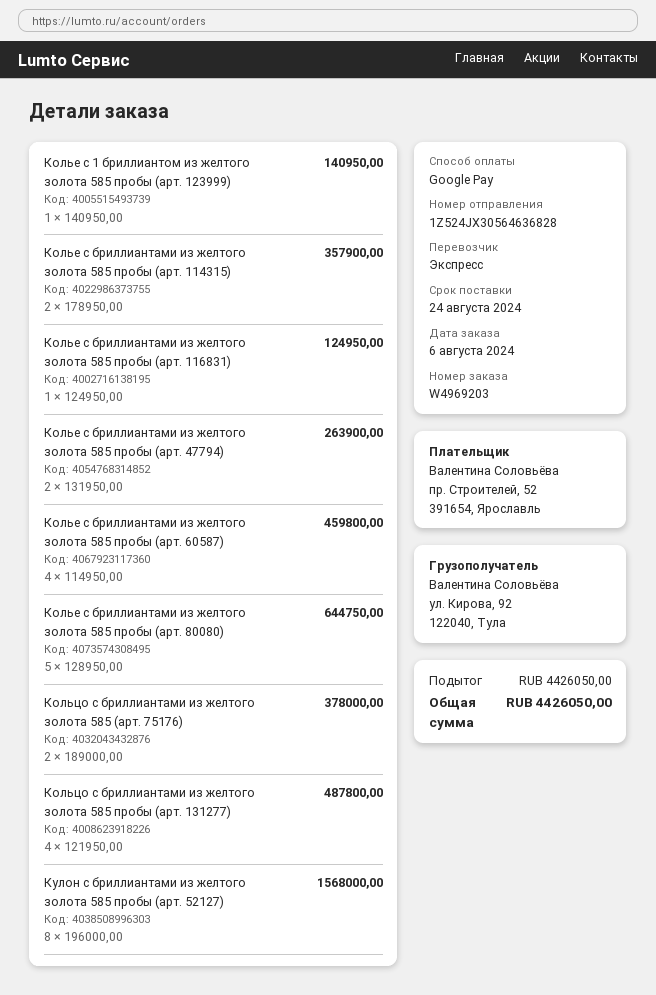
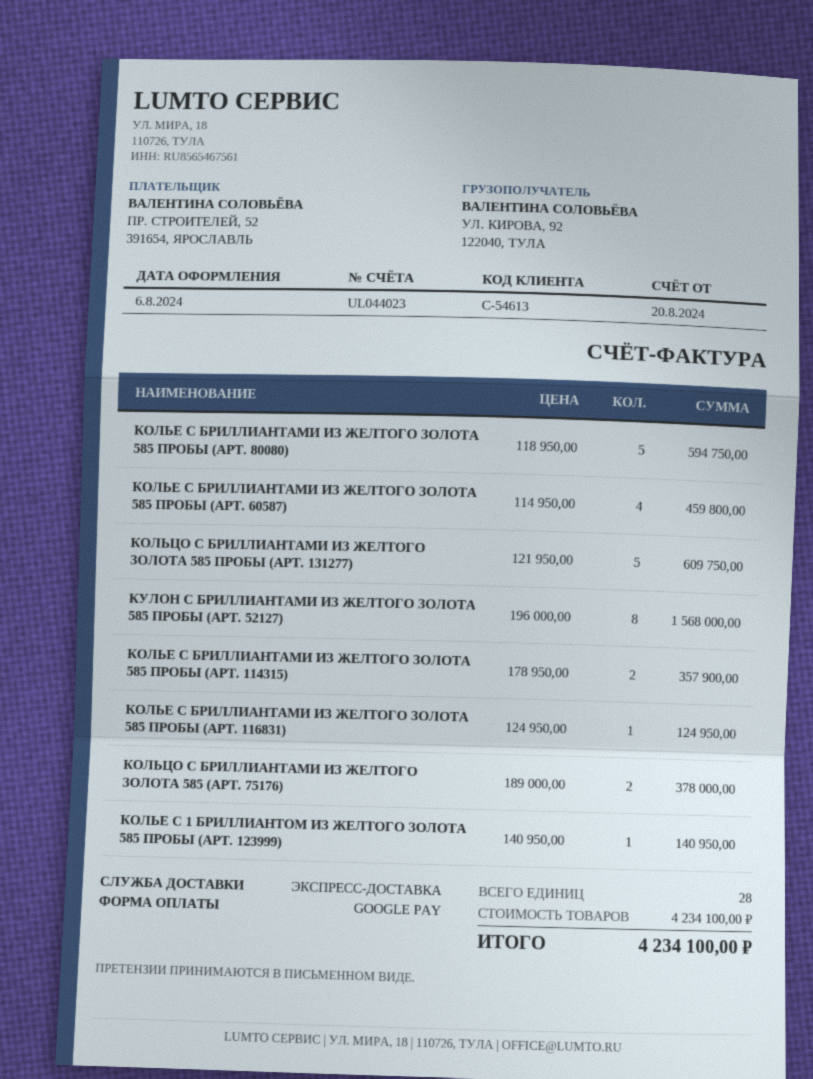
Колье с бриллиантами из желтого золота 585 пробы (арт. 47794): 2 x 131950.00 = 263900.00 -> none
Колье с бриллиантами из желтого золота 585 пробы (арт. 80080): 5 x 128950.00 = 644750.00 -> 5 x 118950.00 = 594750.00
Кольцо с бриллиантами из желтого золота 585 пробы (арт. 131277): 4 x 121950.00 = 487800.00 -> 5 x 121950.00 = 609750.00
subtotal: 4426050.00 -> 4234100.00
total: 4426050.00 -> 4234100.00

